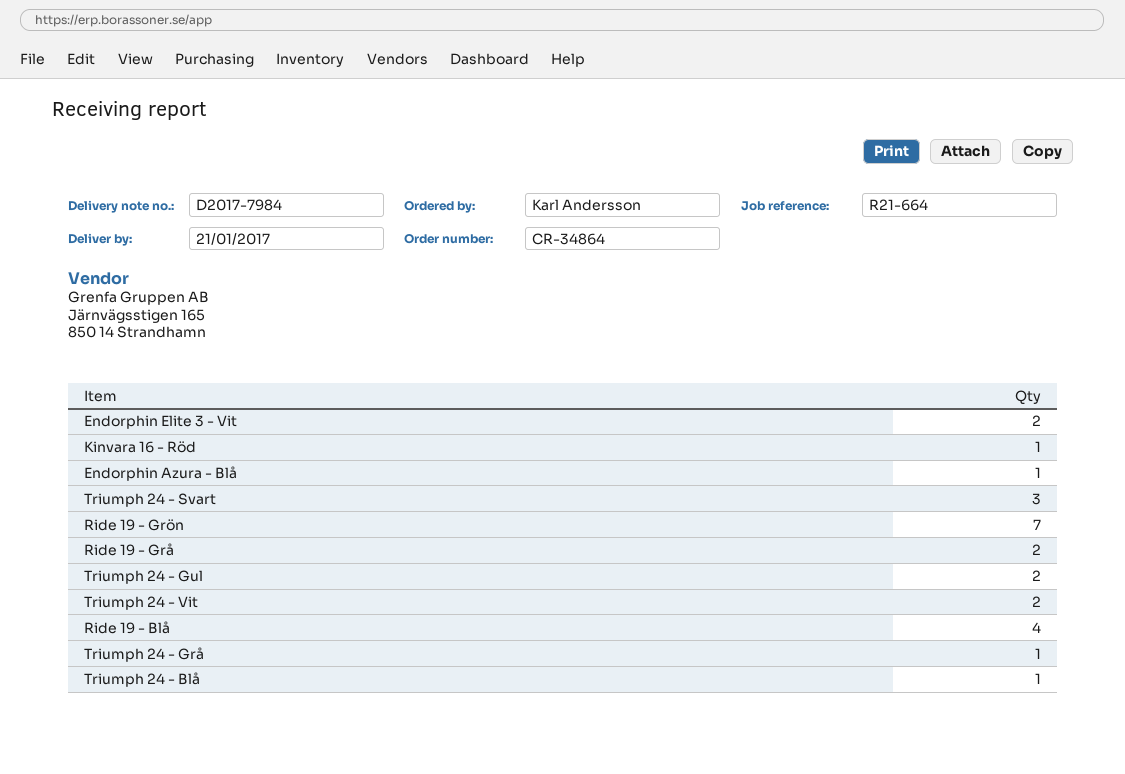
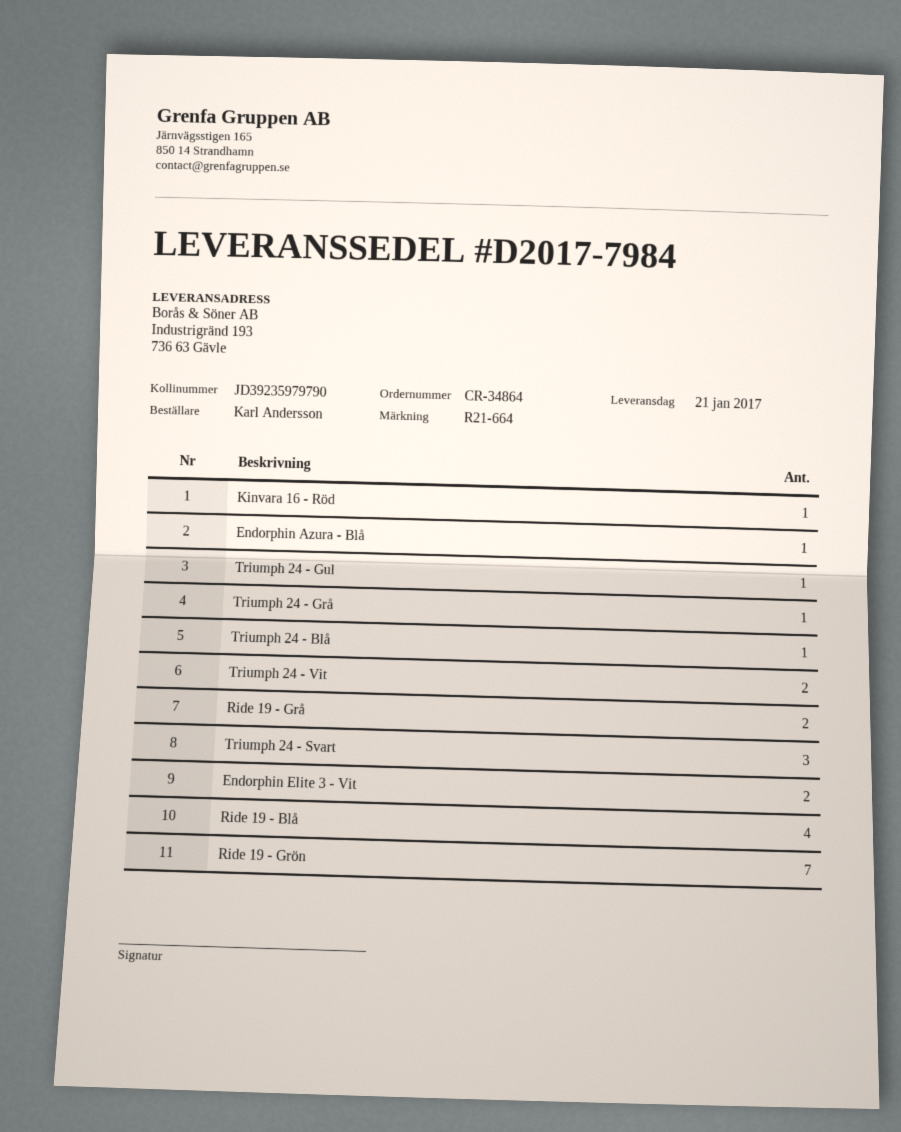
Triumph 24 - Gul: 2 -> 1

